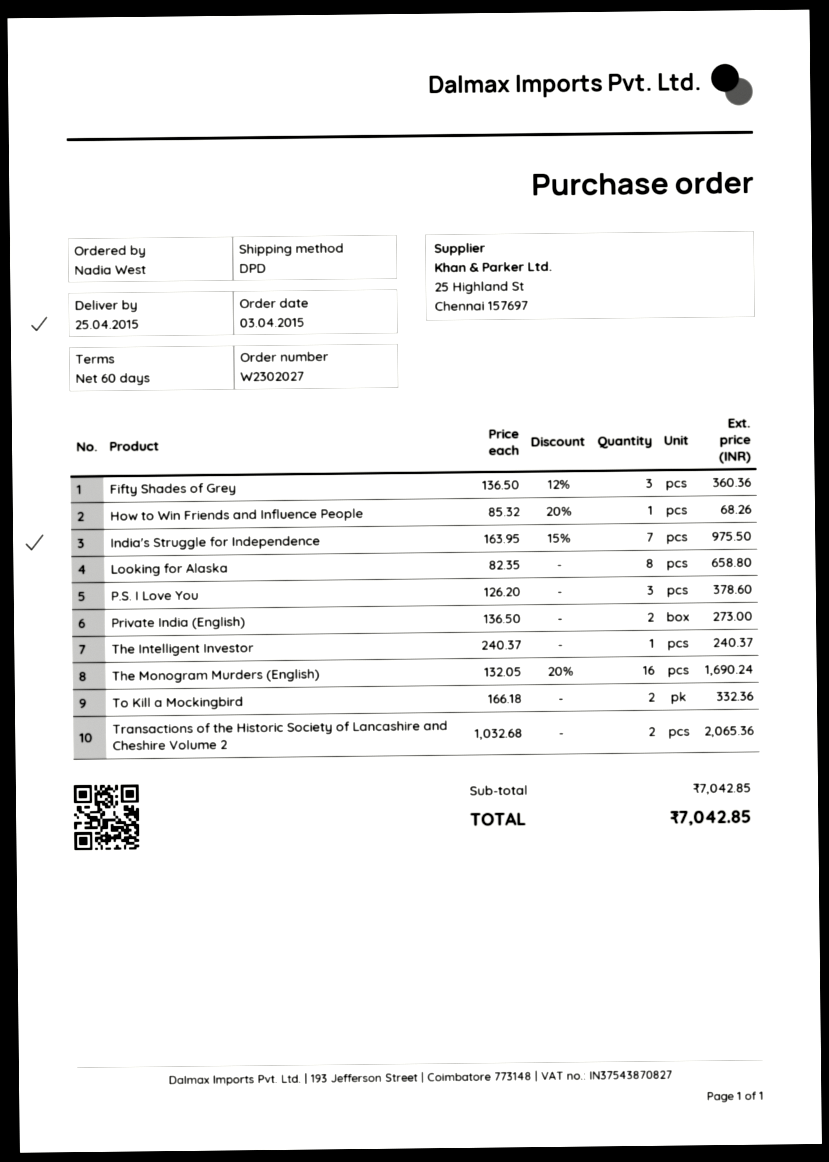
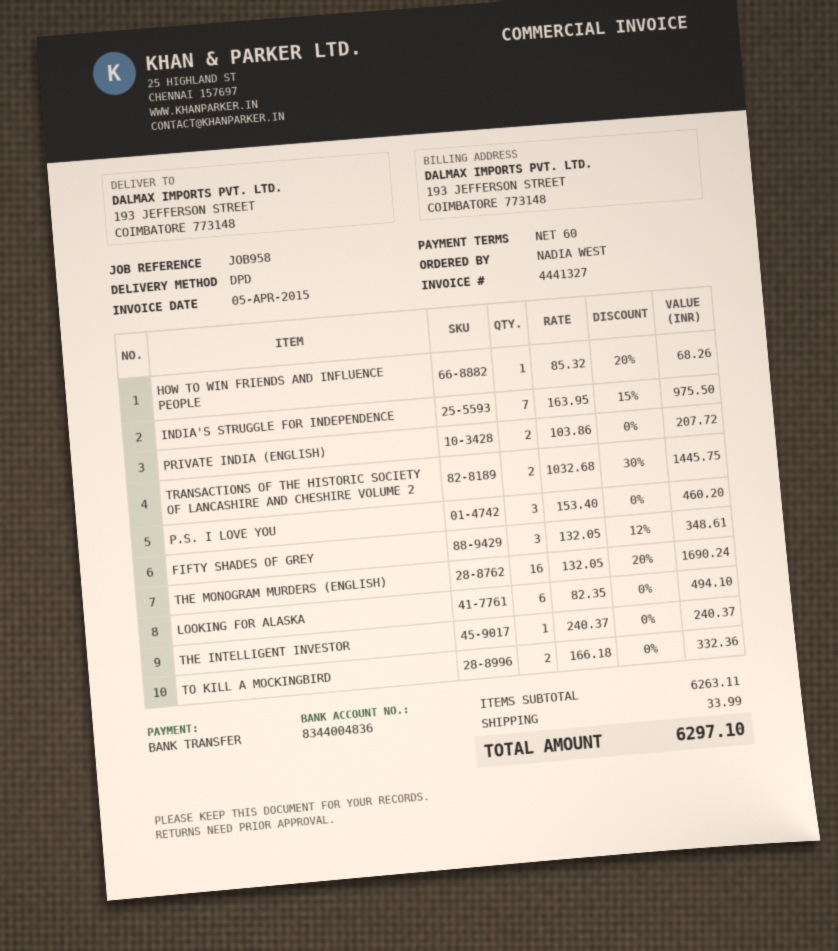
Fifty Shades of Grey: 3 x 136.50 - 12% = 360.36 -> 3 x 132.05 - 12% = 348.61
Looking for Alaska: 8 x 82.35 = 658.80 -> 6 x 82.35 = 494.10
P.S. I Love You: 3 x 126.20 = 378.60 -> 3 x 153.40 = 460.20
Private India (English): 2 x 136.50 = 273.00 -> 2 x 103.86 = 207.72
Transactions of the Historic Society of Lancashire and Cheshire Volume 2: 2 x 1032.68 = 2065.36 -> 2 x 1032.68 - 30% = 1445.75
subtotal: 7042.85 -> 6263.11
shipping: none -> 33.99
total: 7042.85 -> 6297.10

